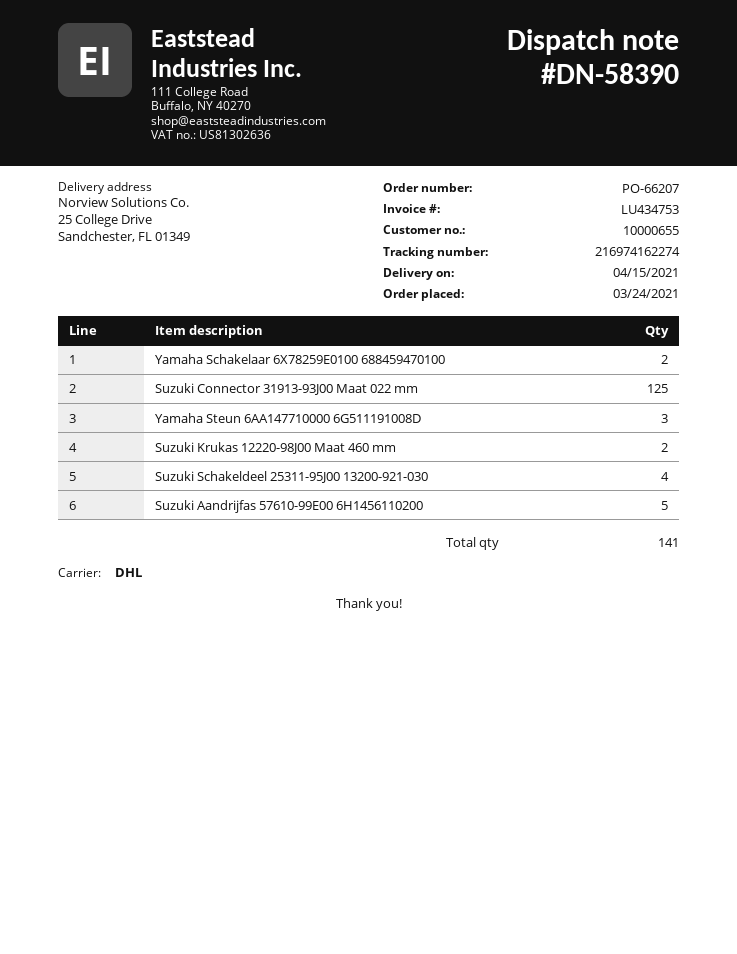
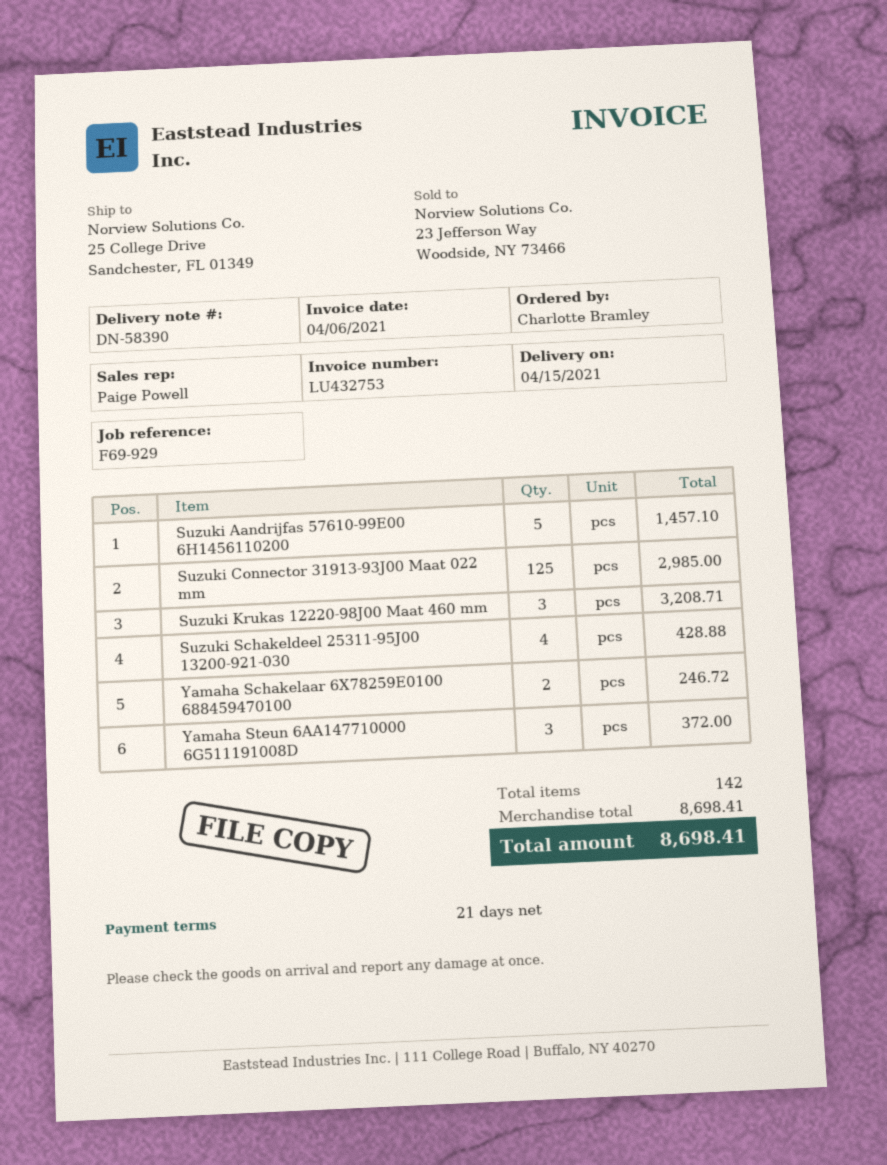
invoice number: LU434753 -> LU432753
Suzuki Krukas 12220-98J00 Maat 460 mm: 2 -> 3
total quantity: 141 -> 142

